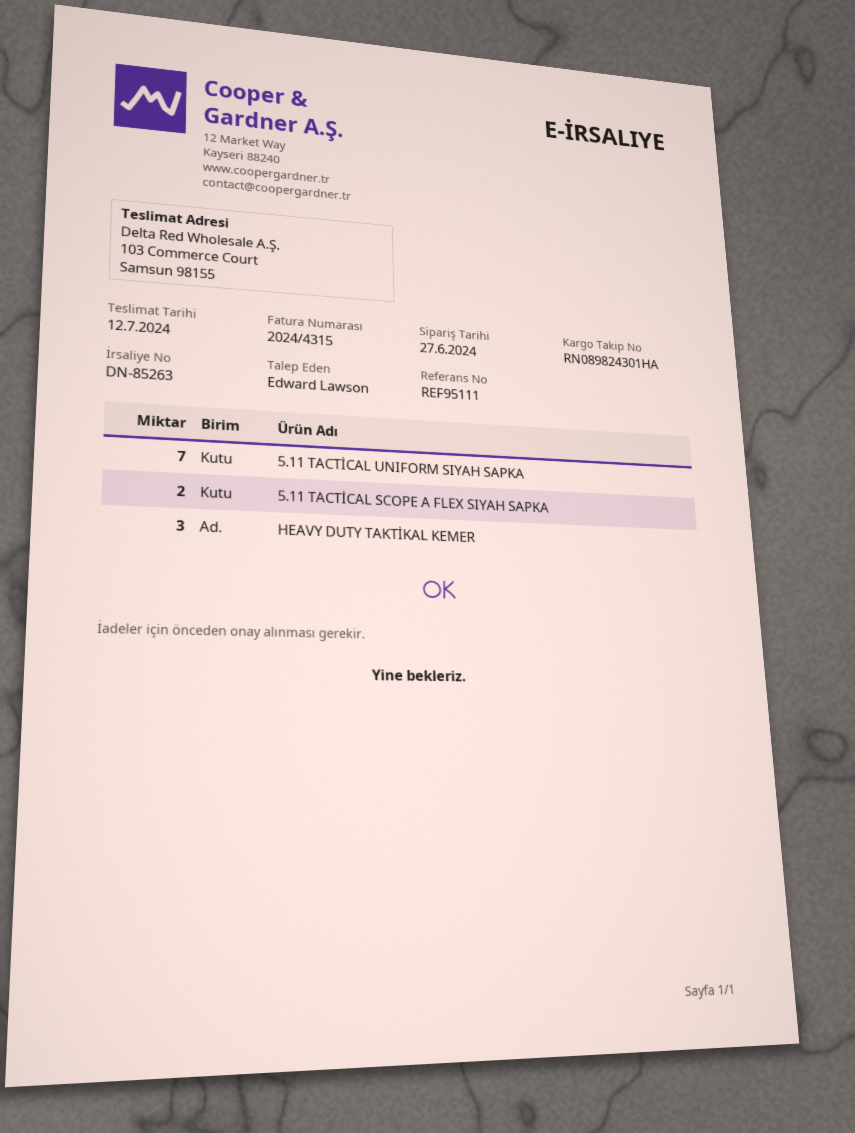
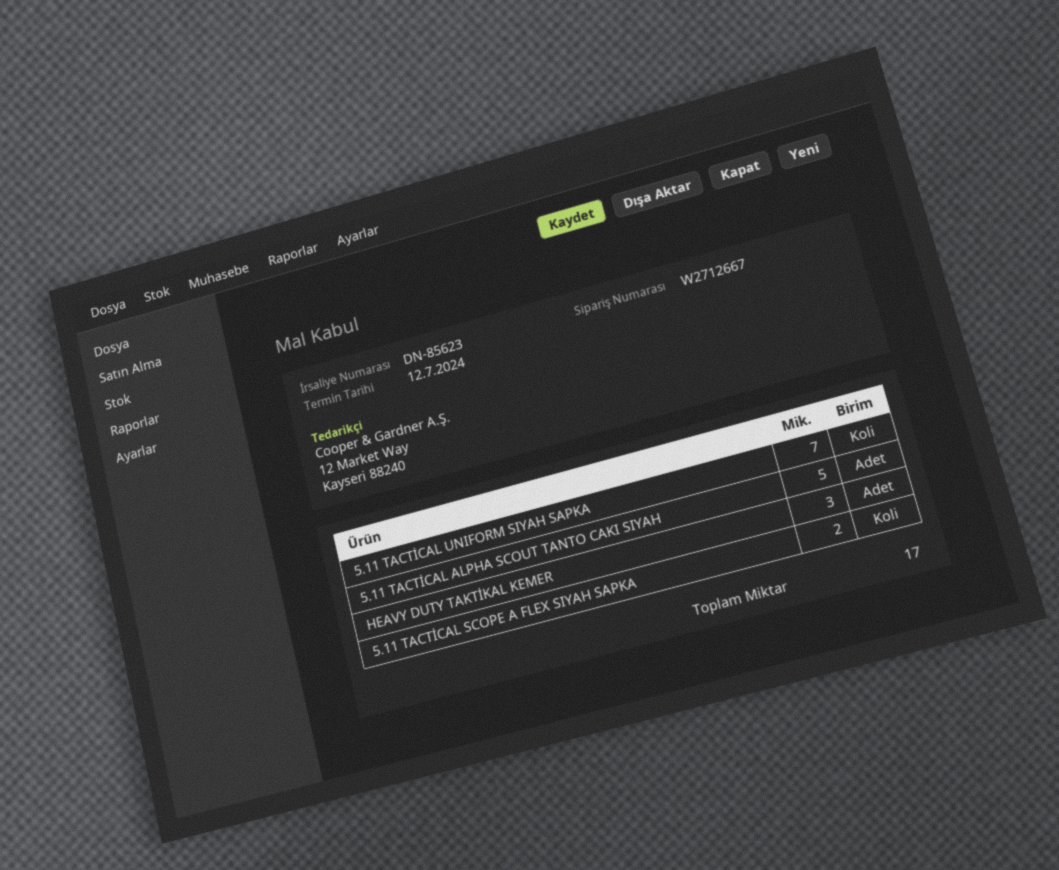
delivery note number: DN-85263 -> DN-85623
5.11 TACTİCAL ALPHA SCOUT TANTO CAKI SIYAH: none -> 5

